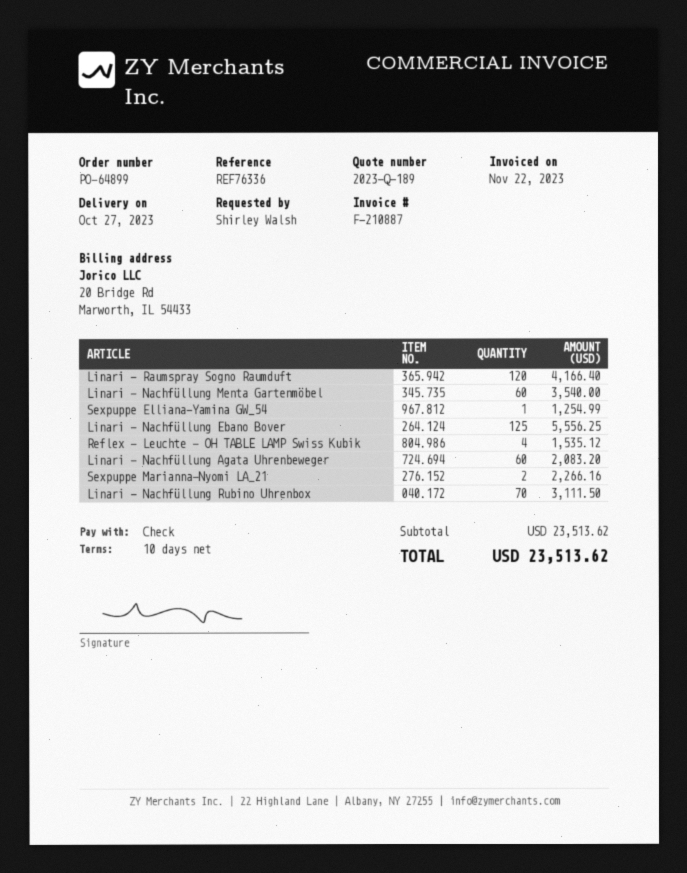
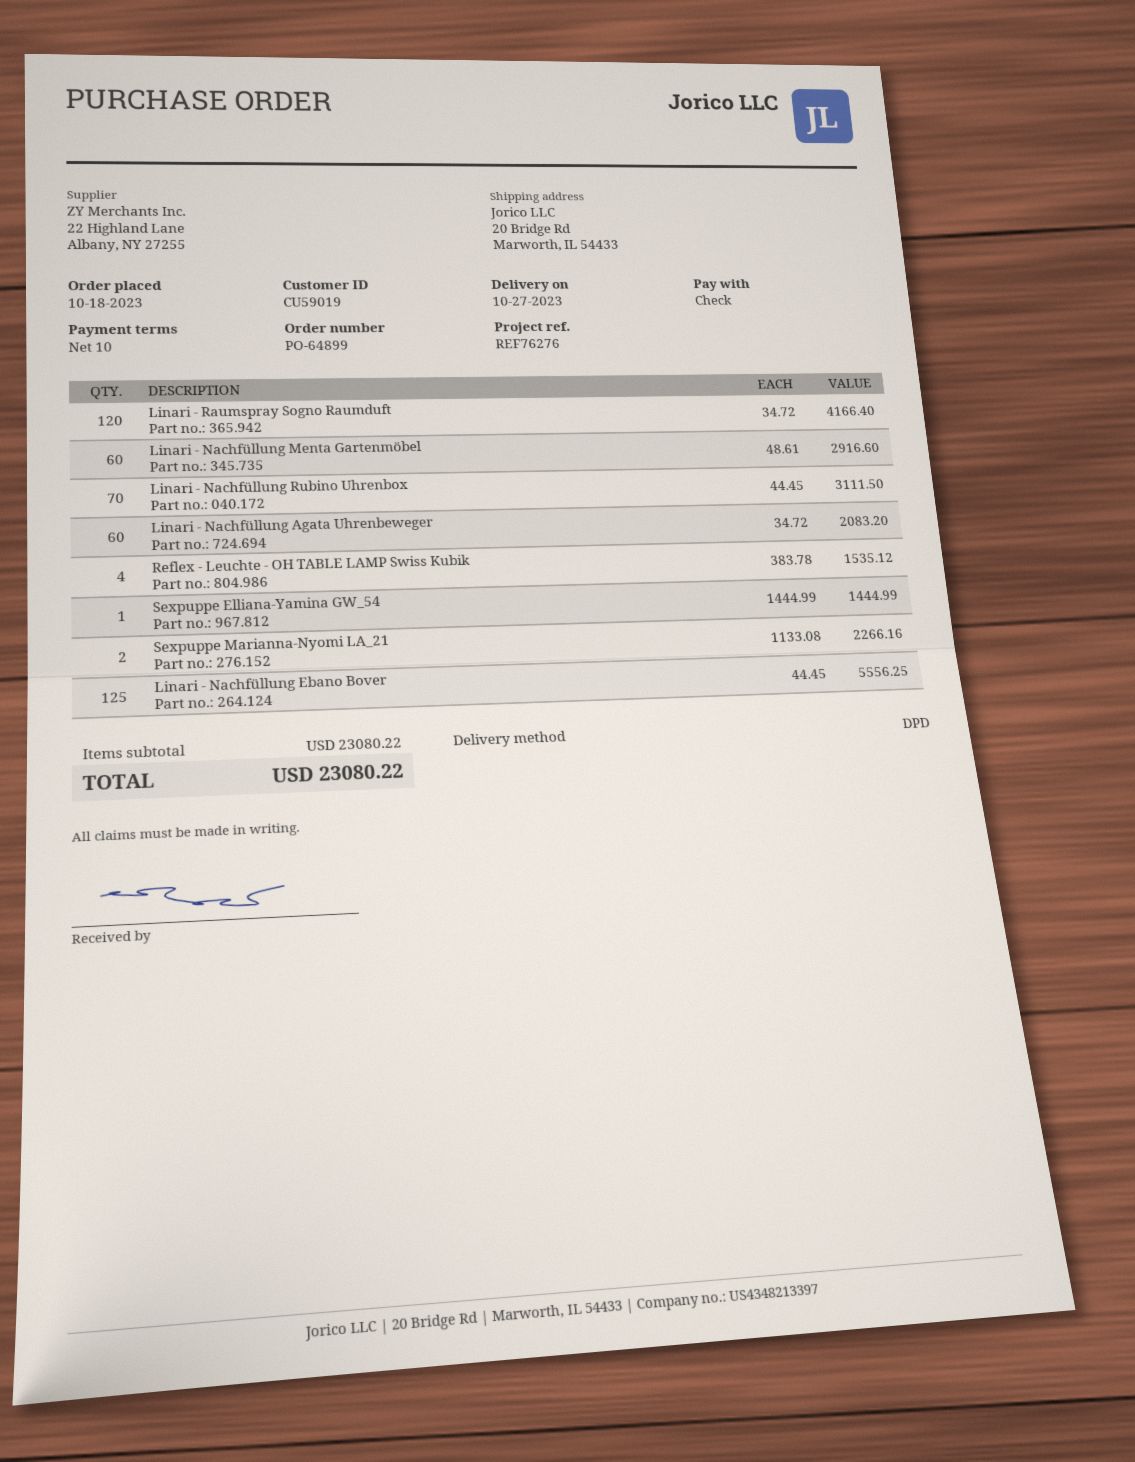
reference: REF76336 -> REF76276
Linari - Nachfüllung Menta Gartenmöbel: 60 for 3540.00 -> 60 for 2916.60
Sexpuppe Elliana-Yamina GW_54: 1 for 1254.99 -> 1 for 1444.99
subtotal: 23513.62 -> 23080.22
total: 23513.62 -> 23080.22

